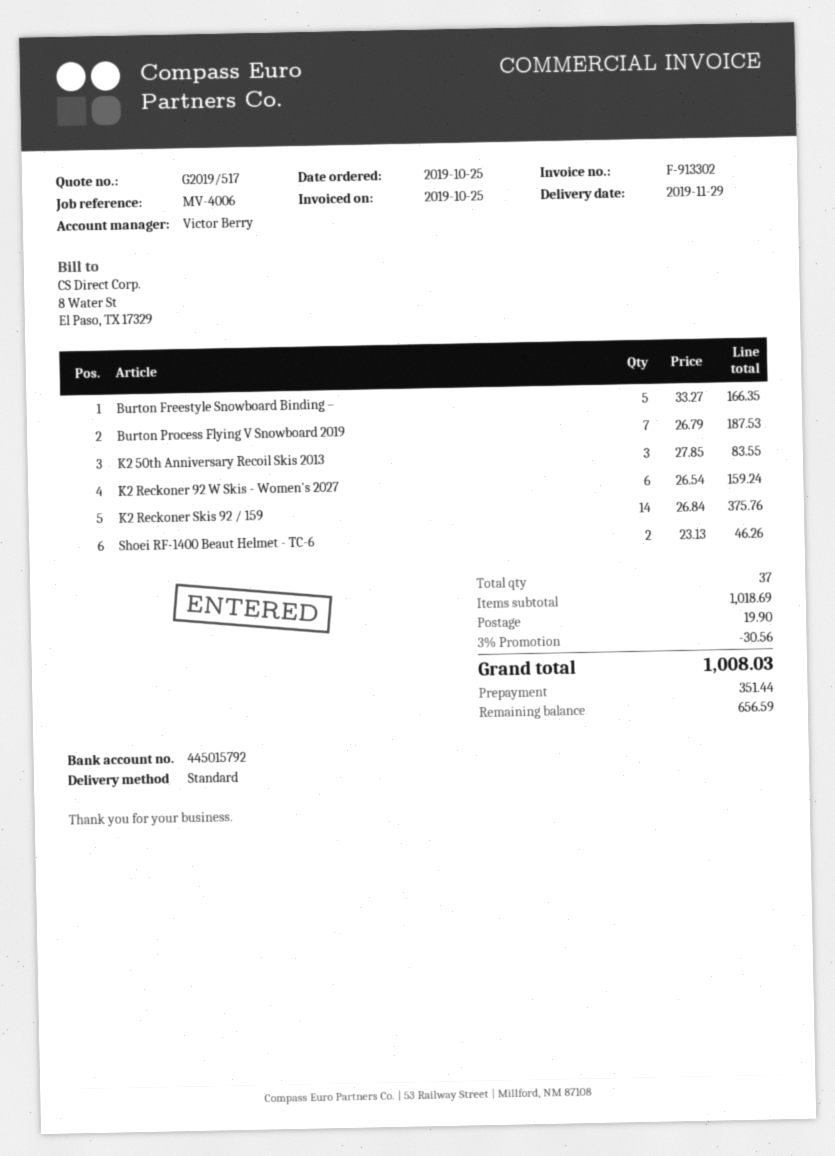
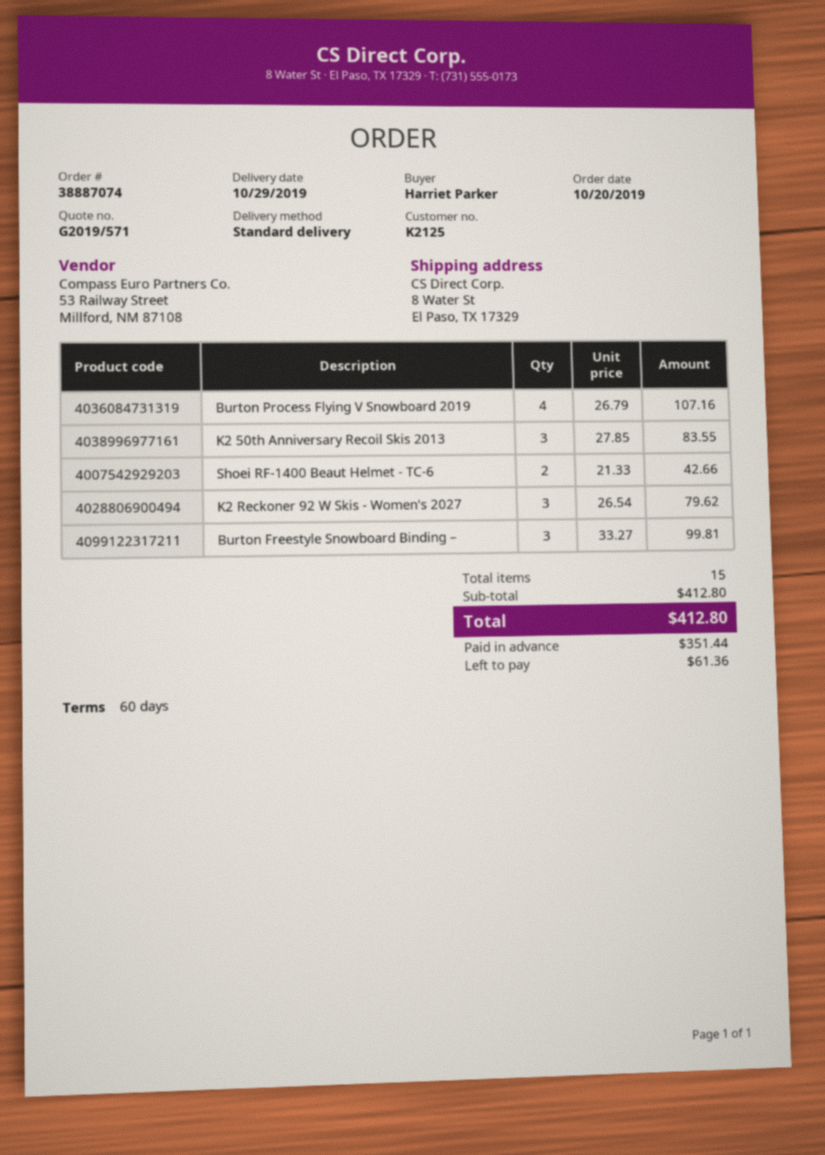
quote number: G2019/517 -> G2019/571
order date: 2019-10-25 -> 2019-10-20
delivery date: 2019-11-29 -> 2019-10-29
Burton Freestyle Snowboard Binding –: 5 x 33.27 = 166.35 -> 3 x 33.27 = 99.81
Burton Process Flying V Snowboard 2019: 7 x 26.79 = 187.53 -> 4 x 26.79 = 107.16
K2 Reckoner 92 W Skis - Women's 2027: 6 x 26.54 = 159.24 -> 3 x 26.54 = 79.62
K2 Reckoner Skis 92 / 159: 14 x 26.84 = 375.76 -> none
Shoei RF-1400 Beaut Helmet - TC-6: 2 x 23.13 = 46.26 -> 2 x 21.33 = 42.66
total quantity: 37 -> 15
subtotal: 1018.69 -> 412.80
discount: 3% = 30.56 -> none
shipping: 19.90 -> none
total: 1008.03 -> 412.80
balance: 656.59 -> 61.36

